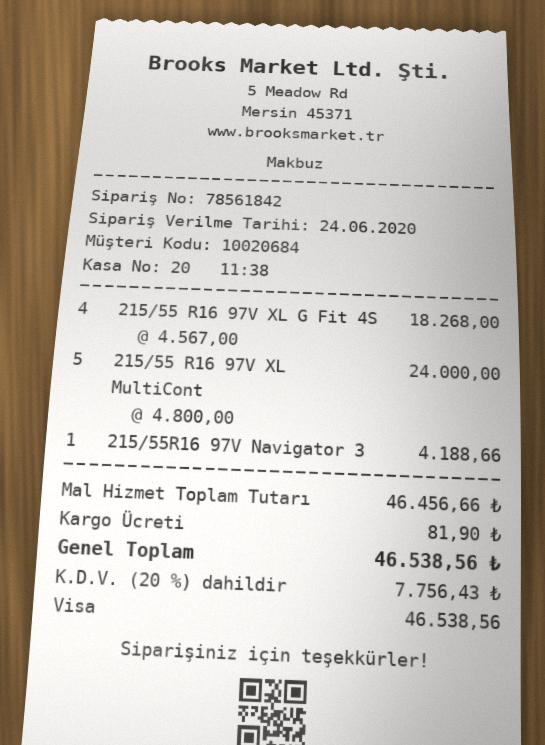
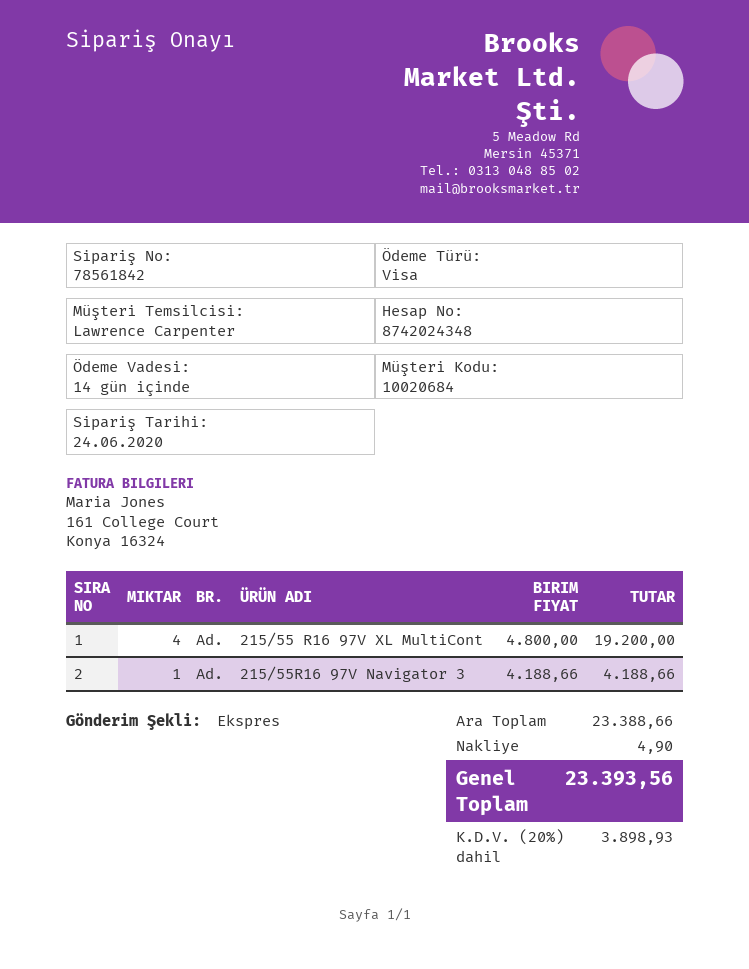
215/55 R16 97V XL G Fit 4S: 4 x 4567.00 = 18268.00 -> none
215/55 R16 97V XL MultiCont: 5 x 4800.00 = 24000.00 -> 4 x 4800.00 = 19200.00
subtotal: 46456.66 -> 23388.66
shipping: 81.90 -> 4.90
tax: 20% = 7756.43 -> 20% = 3898.93
total: 46538.56 -> 23393.56

